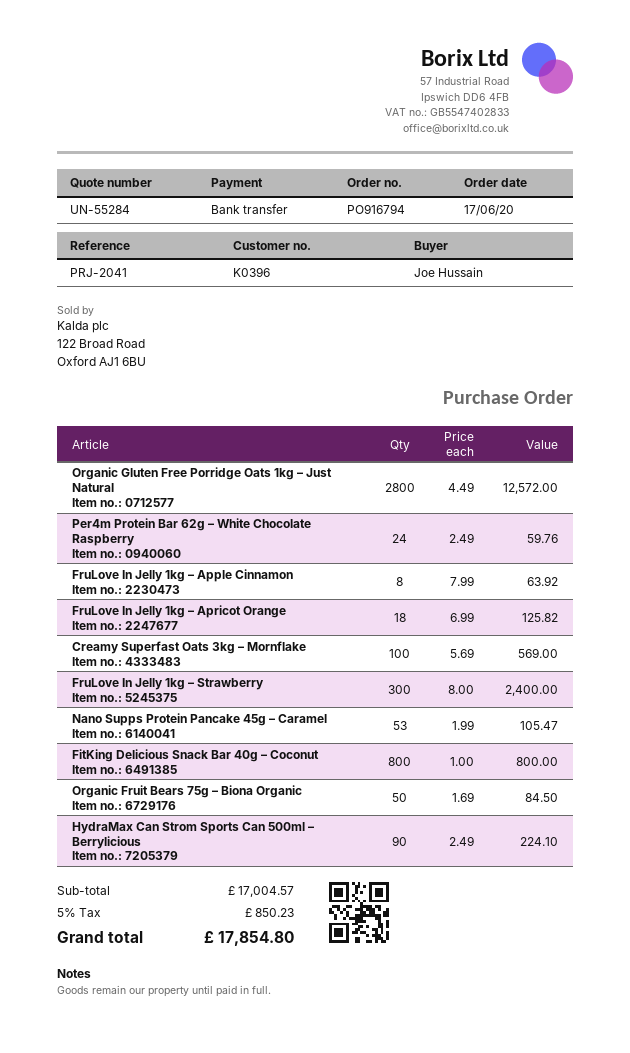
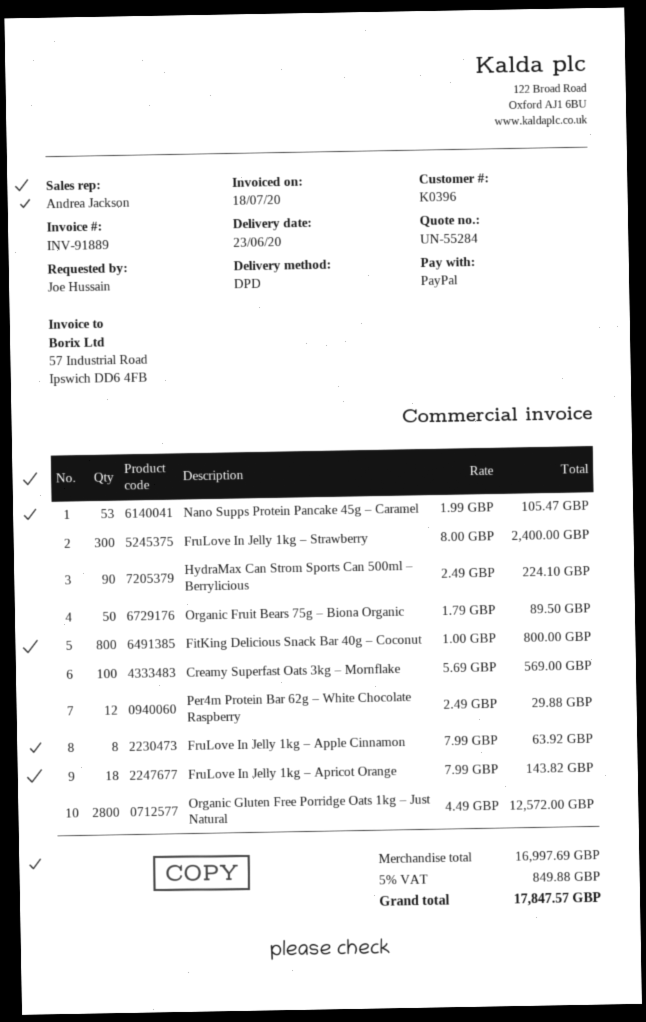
payment method: bank transfer -> PayPal
Per4m Protein Bar 62g – White Chocolate Raspberry: 24 x 2.49 = 59.76 -> 12 x 2.49 = 29.88
FruLove In Jelly 1kg – Apricot Orange: 18 x 6.99 = 125.82 -> 18 x 7.99 = 143.82
Organic Fruit Bears 75g – Biona Organic: 50 x 1.69 = 84.50 -> 50 x 1.79 = 89.50
subtotal: 17004.57 -> 16997.69
tax: 5% = 850.23 -> 5% = 849.88
total: 17854.80 -> 17847.57

